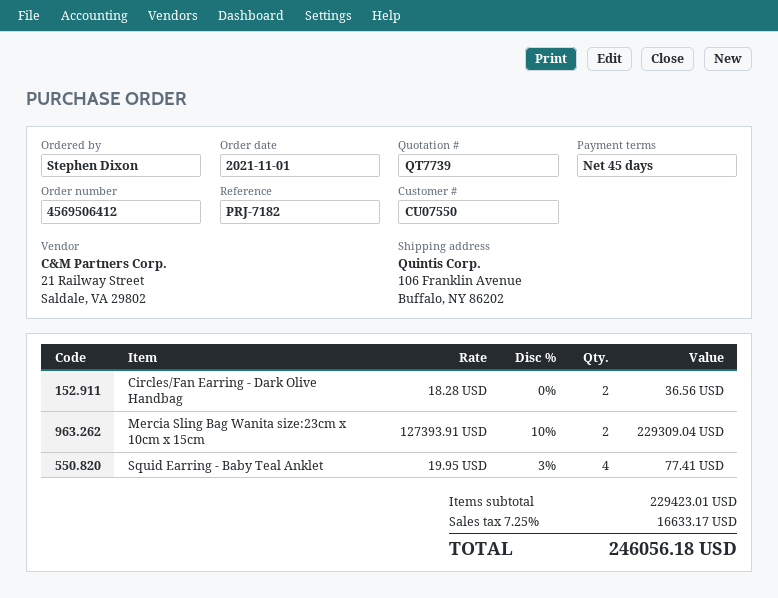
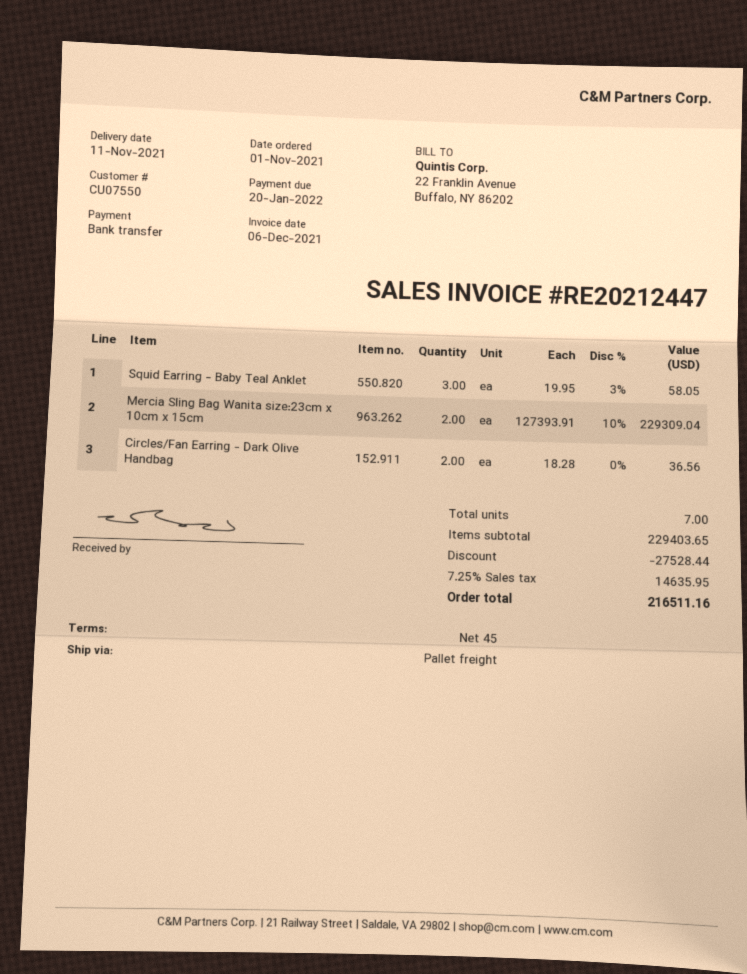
Squid Earring - Baby Teal Anklet: 4 x 19.95 - 3% = 77.41 -> 3 x 19.95 - 3% = 58.05
subtotal: 229423.01 -> 229403.65
discount: none -> 27528.44
tax: 7.25% = 16633.17 -> 7.25% = 14635.95
total: 246056.18 -> 216511.16

